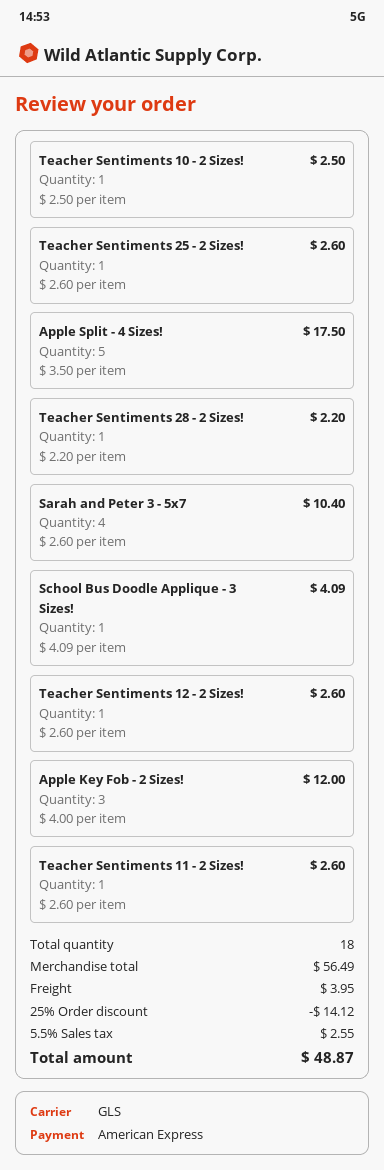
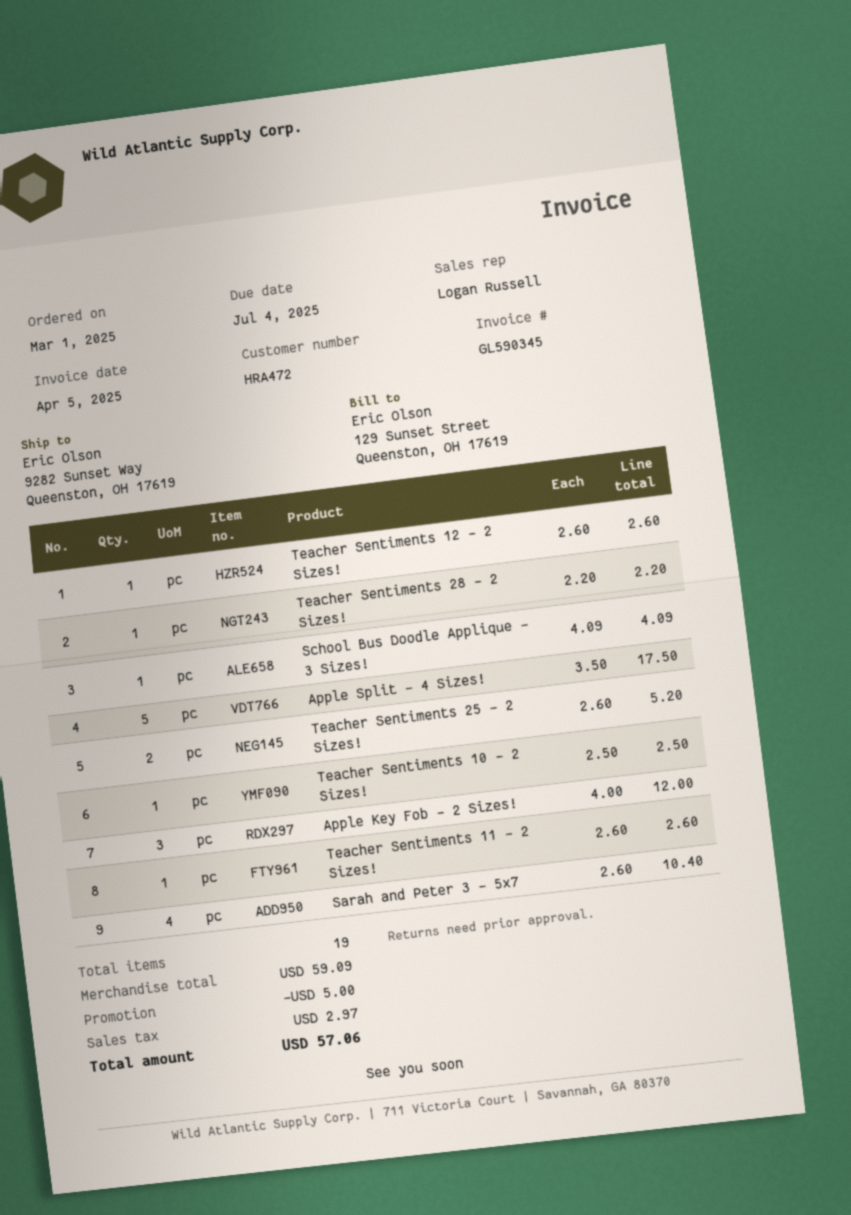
Teacher Sentiments 25 - 2 Sizes!: 1 x 2.60 = 2.60 -> 2 x 2.60 = 5.20
total quantity: 18 -> 19
subtotal: 56.49 -> 59.09
discount: 14.12 -> 5.00
shipping: 3.95 -> none
tax: 2.55 -> 2.97
total: 48.87 -> 57.06

